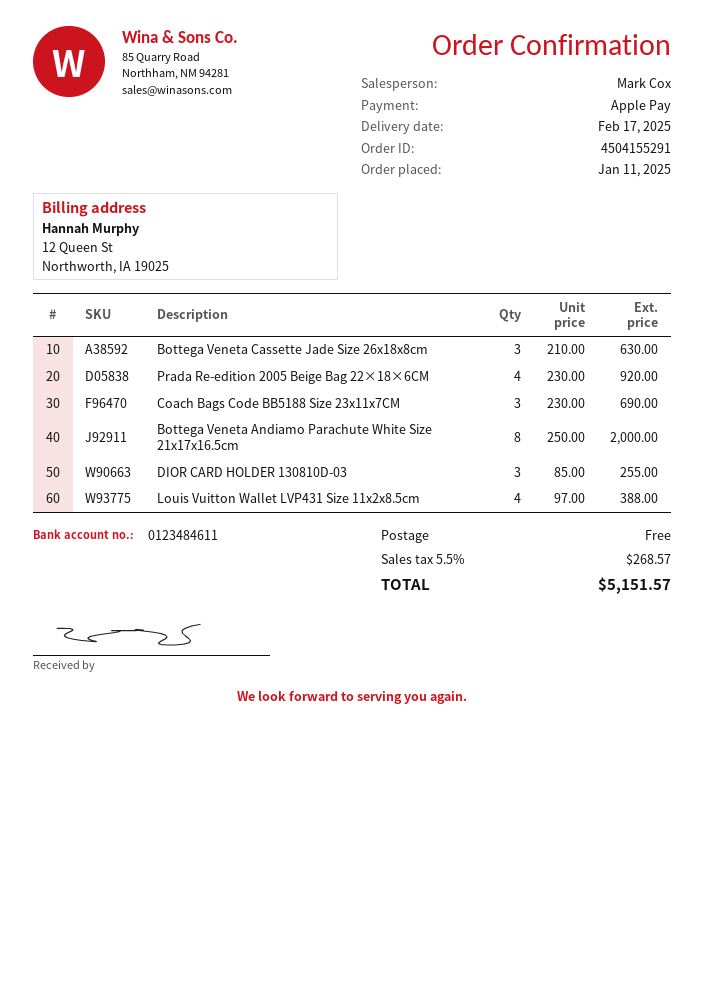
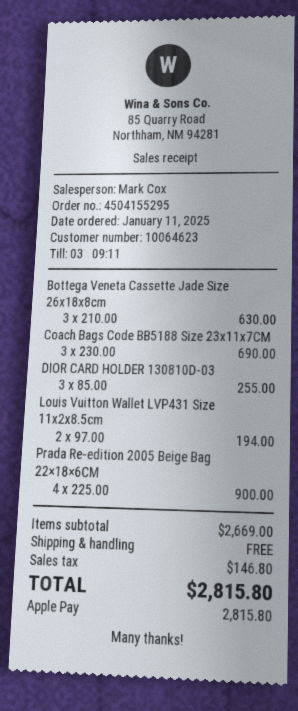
order number: 4504155291 -> 4504155295
Prada Re-edition 2005 Beige Bag 22×18×6CM: 4 x 230.00 = 920.00 -> 4 x 225.00 = 900.00
Bottega Veneta Andiamo Parachute White Size 21x17x16.5cm: 8 x 250.00 = 2000.00 -> none
Louis Vuitton Wallet LVP431 Size 11x2x8.5cm: 4 x 97.00 = 388.00 -> 2 x 97.00 = 194.00
tax: 268.57 -> 146.80
total: 5151.57 -> 2815.80

